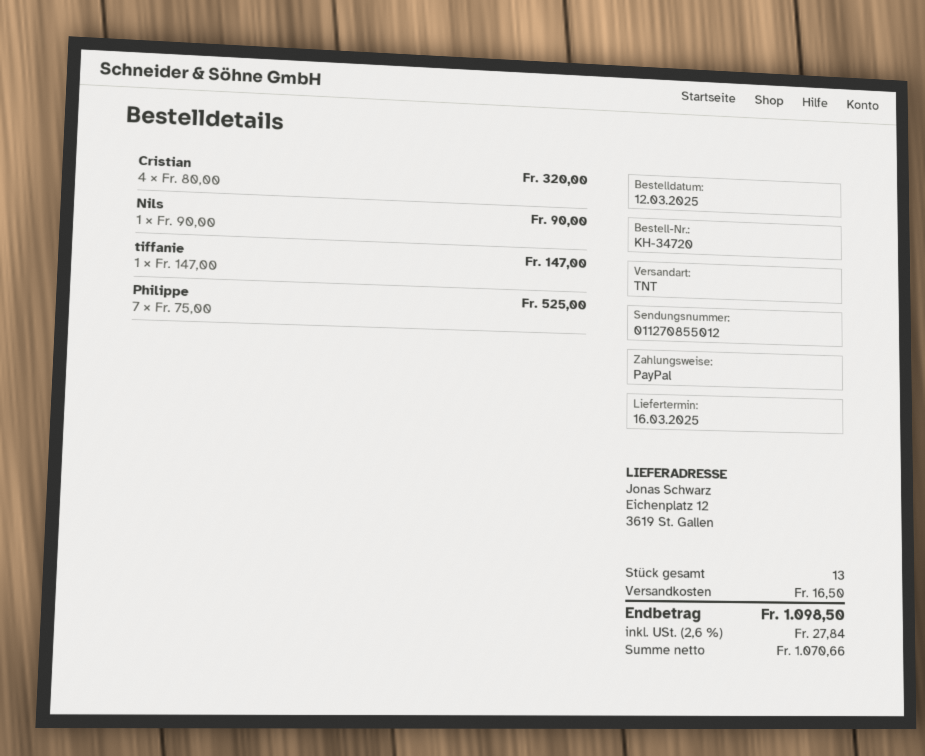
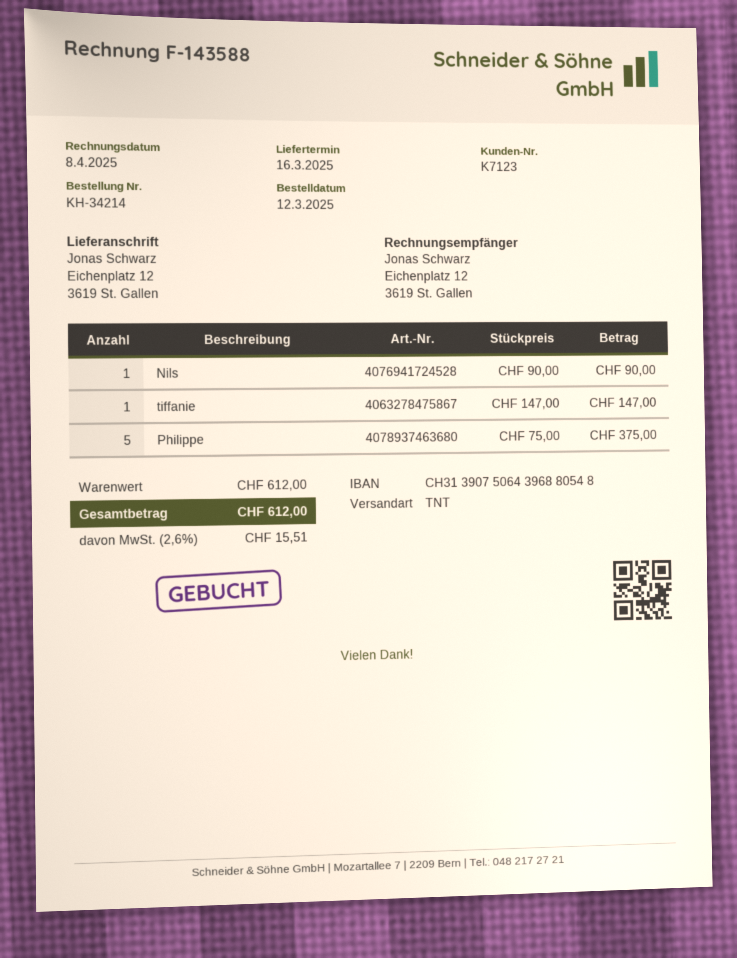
order number: KH-34720 -> KH-34214
Cristian: 4 x 80.00 = 320.00 -> none
Philippe: 7 x 75.00 = 525.00 -> 5 x 75.00 = 375.00
shipping: 16.50 -> none
tax: 2.6% = 27.84 -> 2.6% = 15.51
total: 1098.50 -> 612.00

